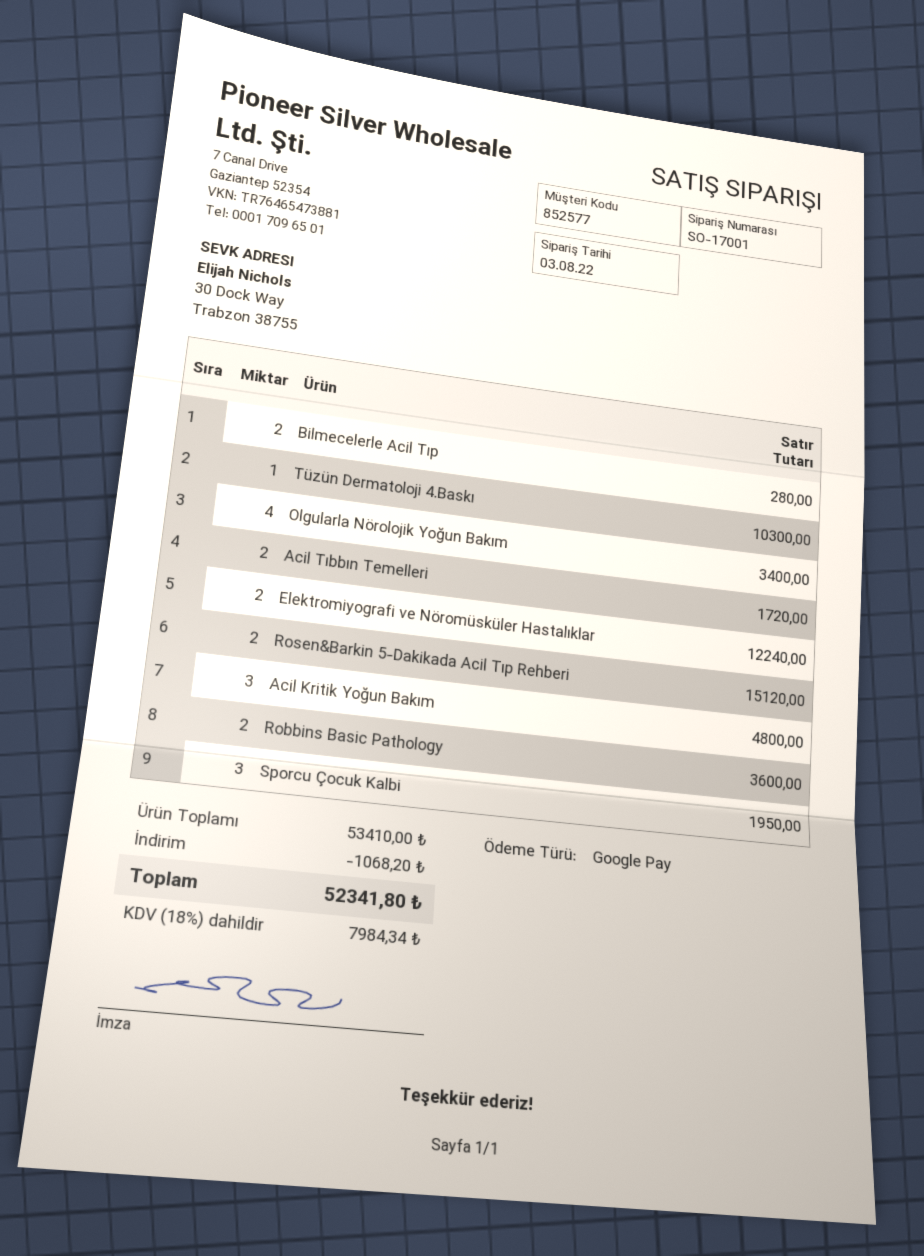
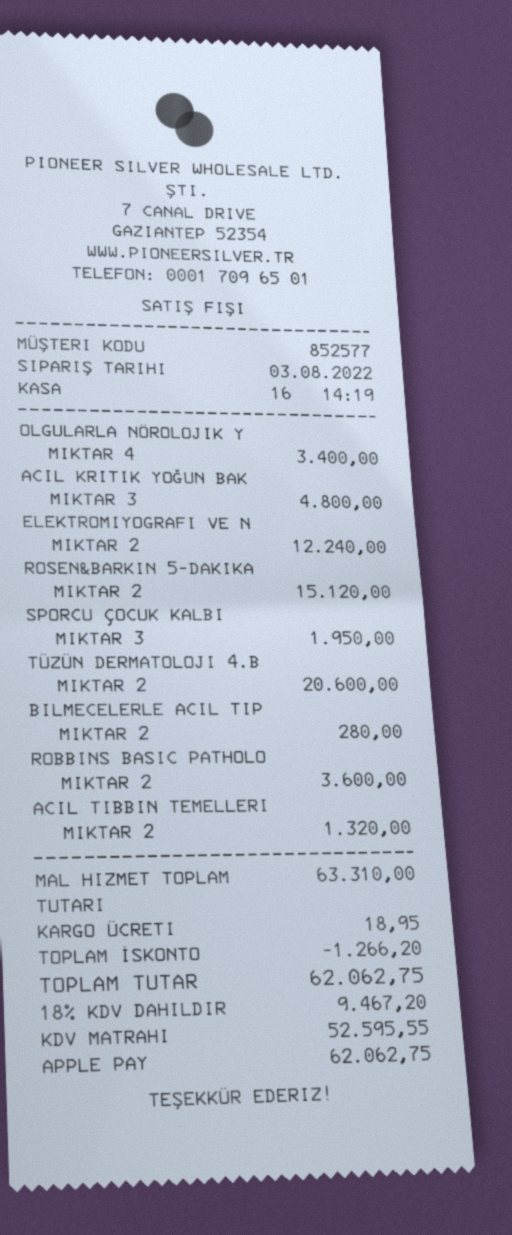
payment method: Google Pay -> Apple Pay
Tüzün Dermatoloji 4.Baskı: 1 for 10300.00 -> 2 for 20600.00
Acil Tıbbın Temelleri: 2 for 1720.00 -> 2 for 1320.00
subtotal: 53410.00 -> 63310.00
discount: 1068.20 -> 1266.20
shipping: none -> 18.95
tax: 18% = 7984.34 -> 18% = 9467.20
total: 52341.80 -> 62062.75

